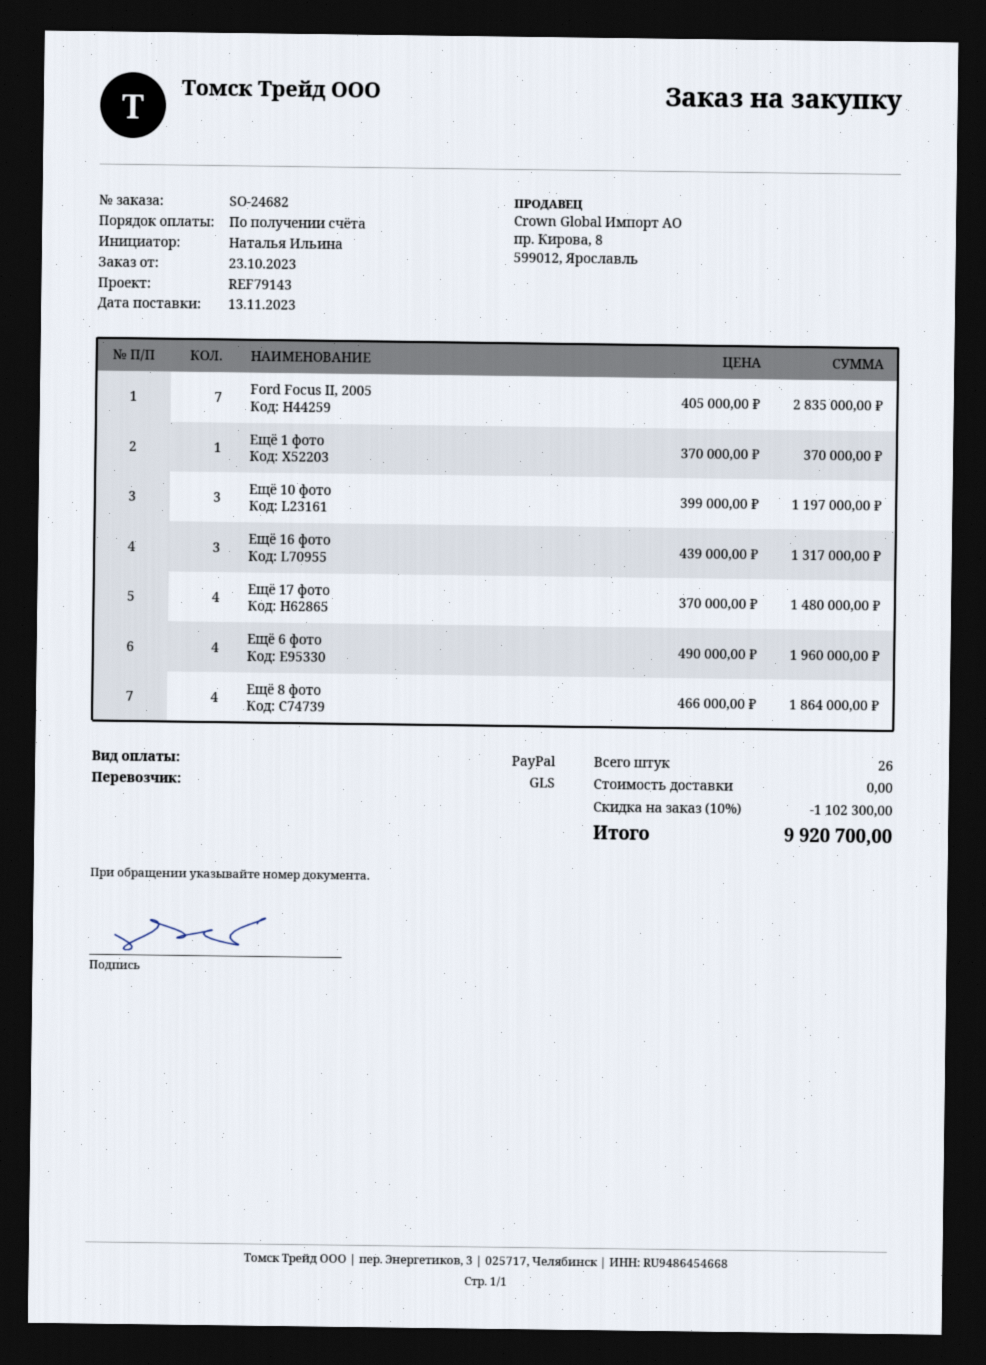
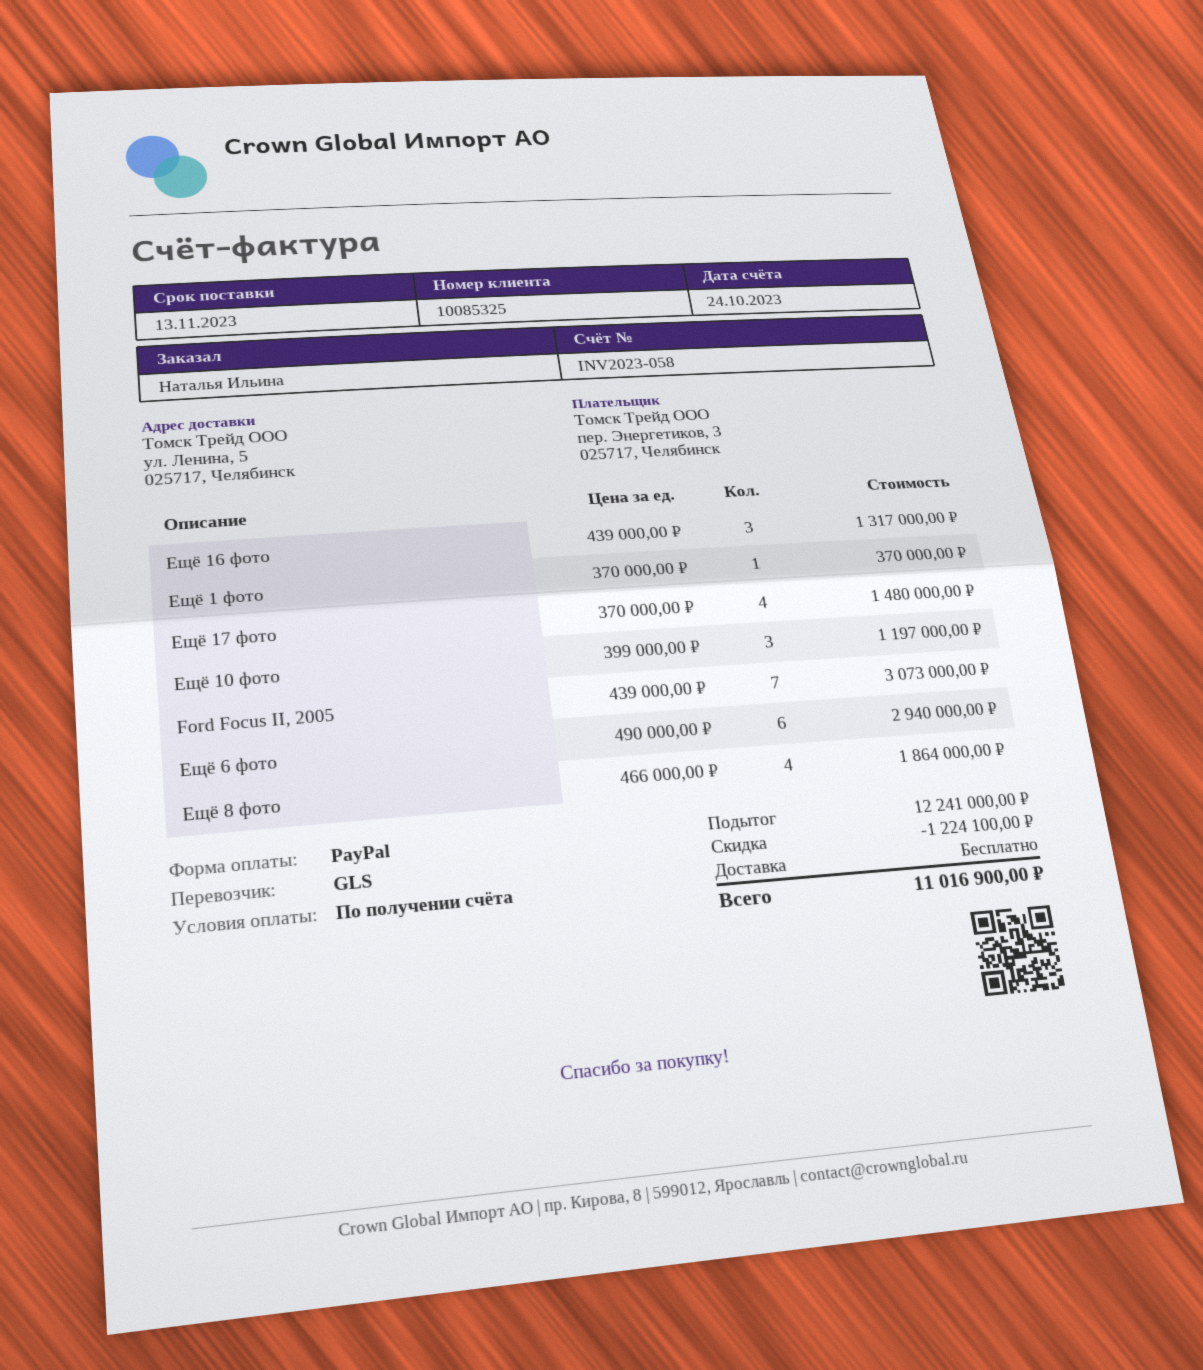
Ford Focus II, 2005: 7 x 405000.00 = 2835000.00 -> 7 x 439000.00 = 3073000.00
Ещё 6 фото: 4 x 490000.00 = 1960000.00 -> 6 x 490000.00 = 2940000.00
discount: 1102300.00 -> 1224100.00
total: 9920700.00 -> 11016900.00

